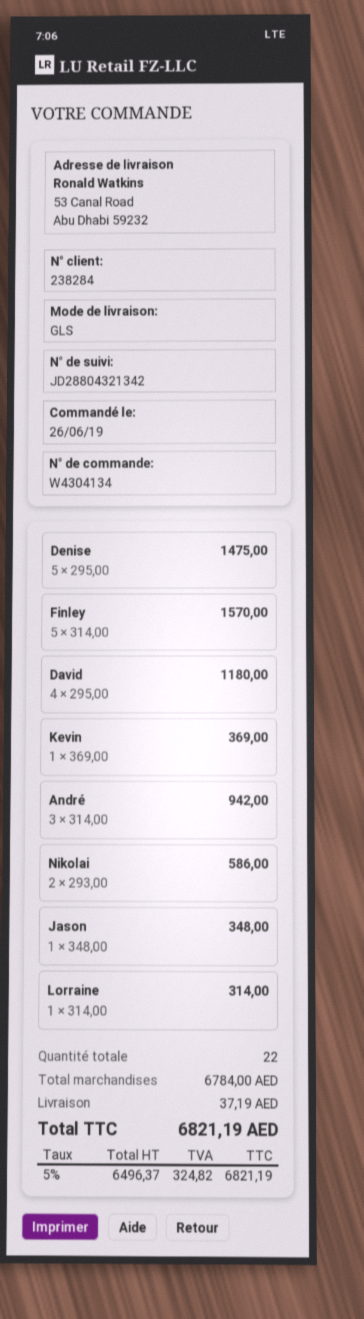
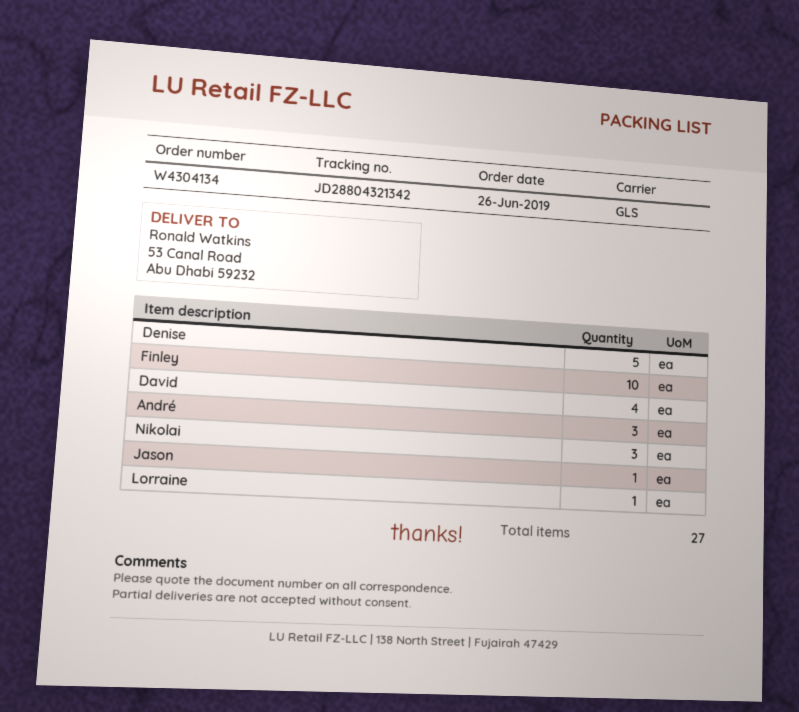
Finley: 5 -> 10
Kevin: 1 -> none
Nikolai: 2 -> 3
total quantity: 22 -> 27

